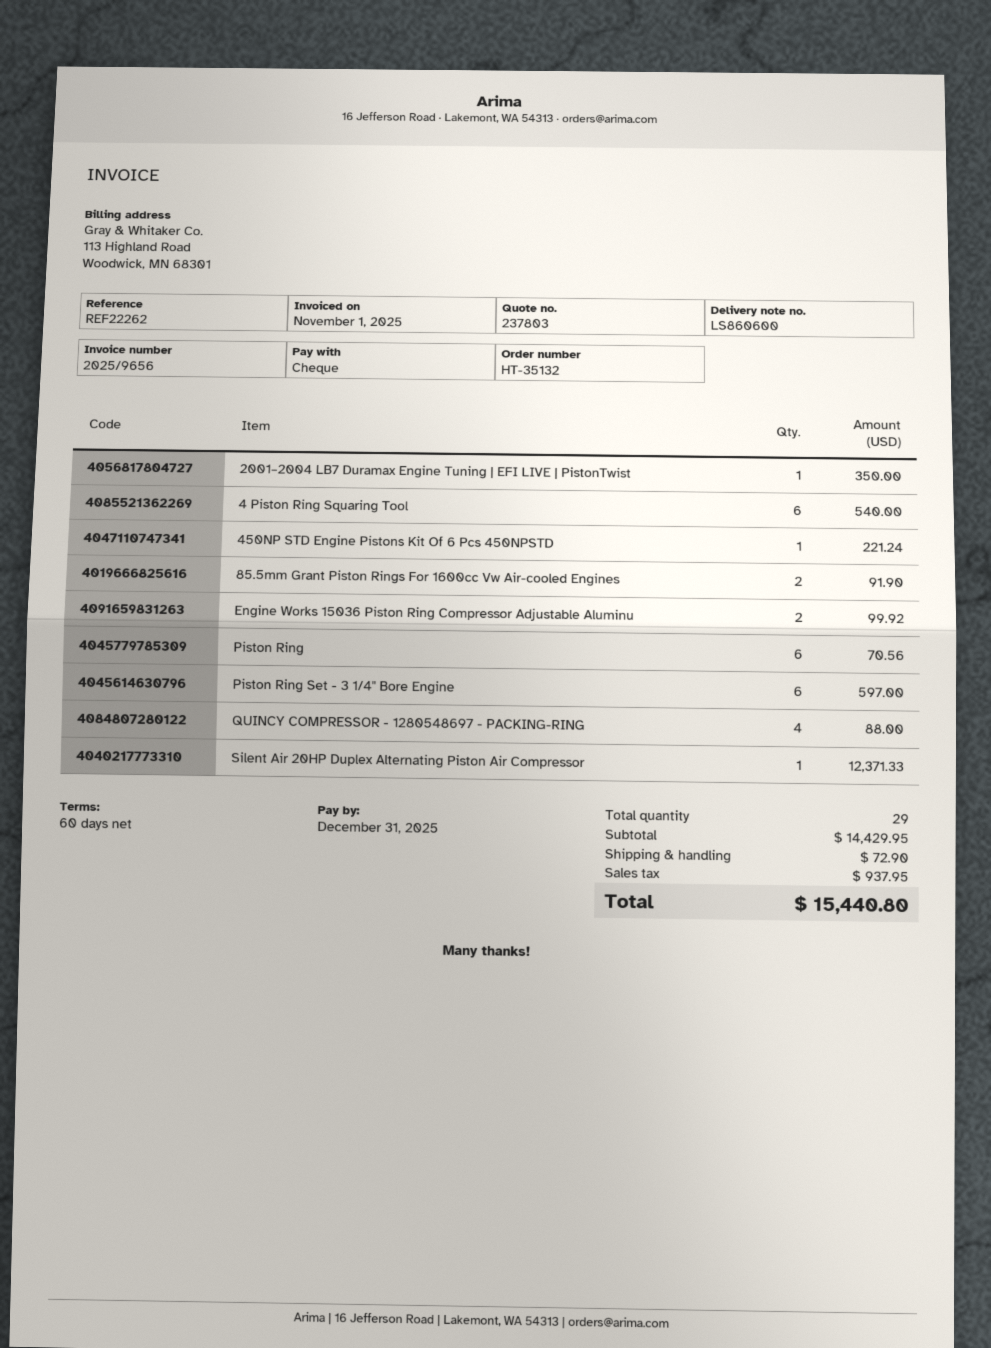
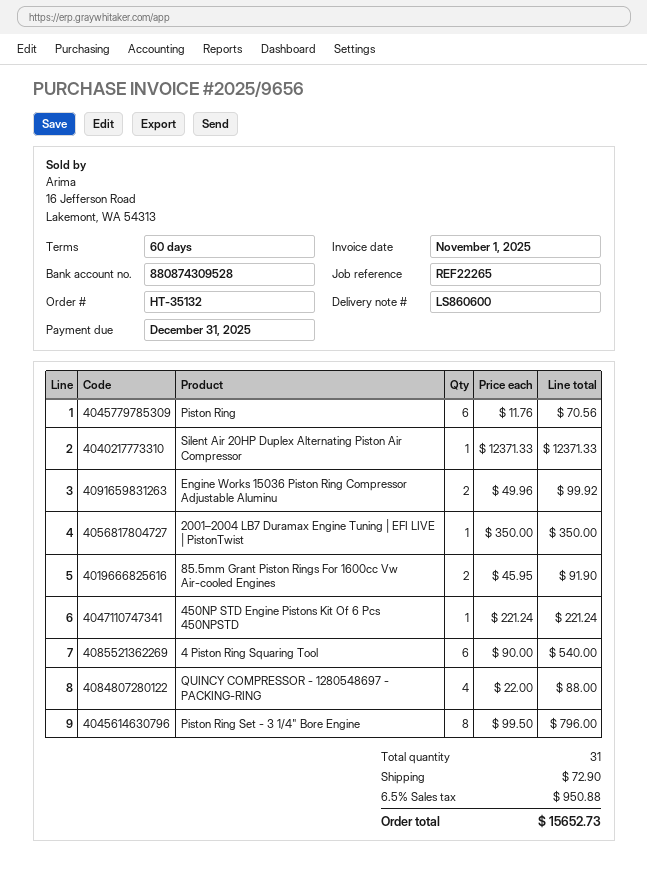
reference: REF22262 -> REF22265
Piston Ring Set - 3 1/4" Bore Engine: 6 for 597.00 -> 8 for 796.00
total quantity: 29 -> 31
tax: 937.95 -> 950.88
total: 15440.80 -> 15652.73

